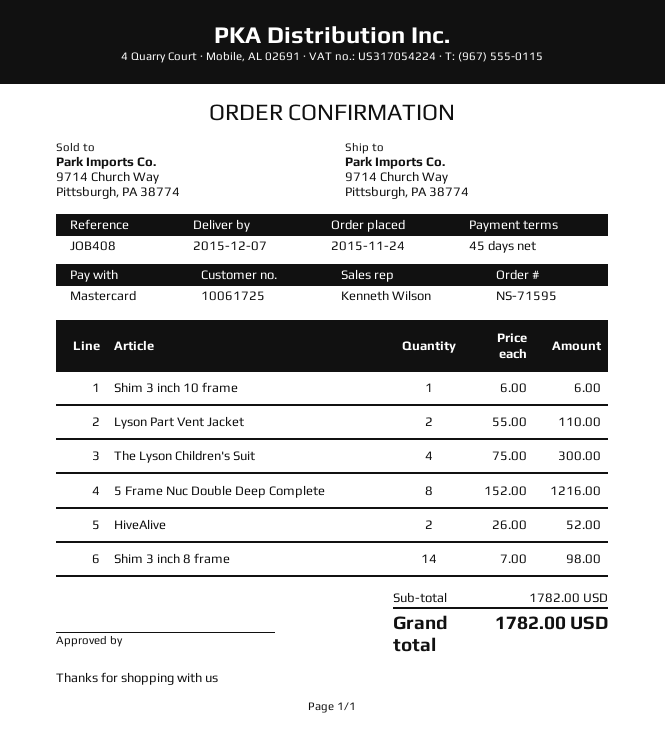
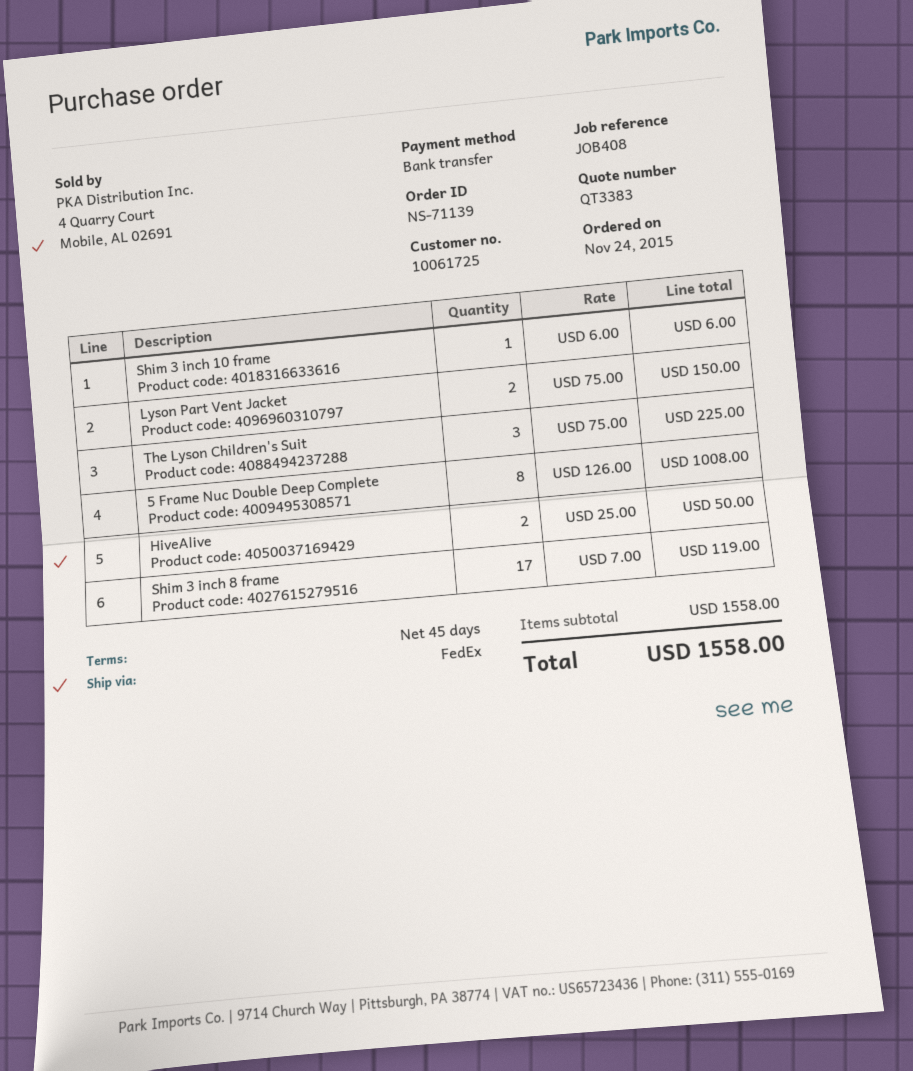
order number: NS-71595 -> NS-71139
payment method: Mastercard -> bank transfer
Lyson Part Vent Jacket: 2 x 55.00 = 110.00 -> 2 x 75.00 = 150.00
The Lyson Children's Suit: 4 x 75.00 = 300.00 -> 3 x 75.00 = 225.00
5 Frame Nuc Double Deep Complete: 8 x 152.00 = 1216.00 -> 8 x 126.00 = 1008.00
HiveAlive: 2 x 26.00 = 52.00 -> 2 x 25.00 = 50.00
Shim 3 inch 8 frame: 14 x 7.00 = 98.00 -> 17 x 7.00 = 119.00
subtotal: 1782.00 -> 1558.00
total: 1782.00 -> 1558.00

